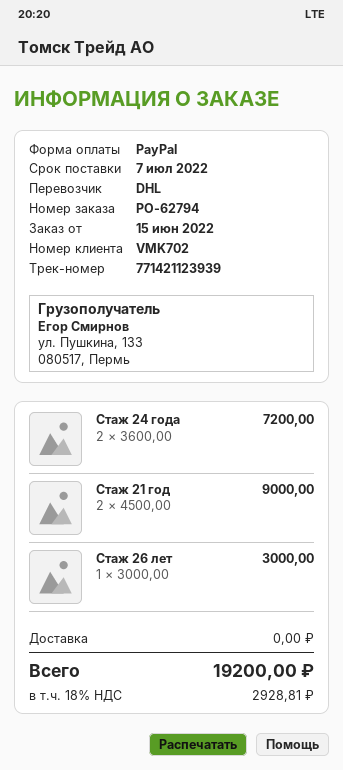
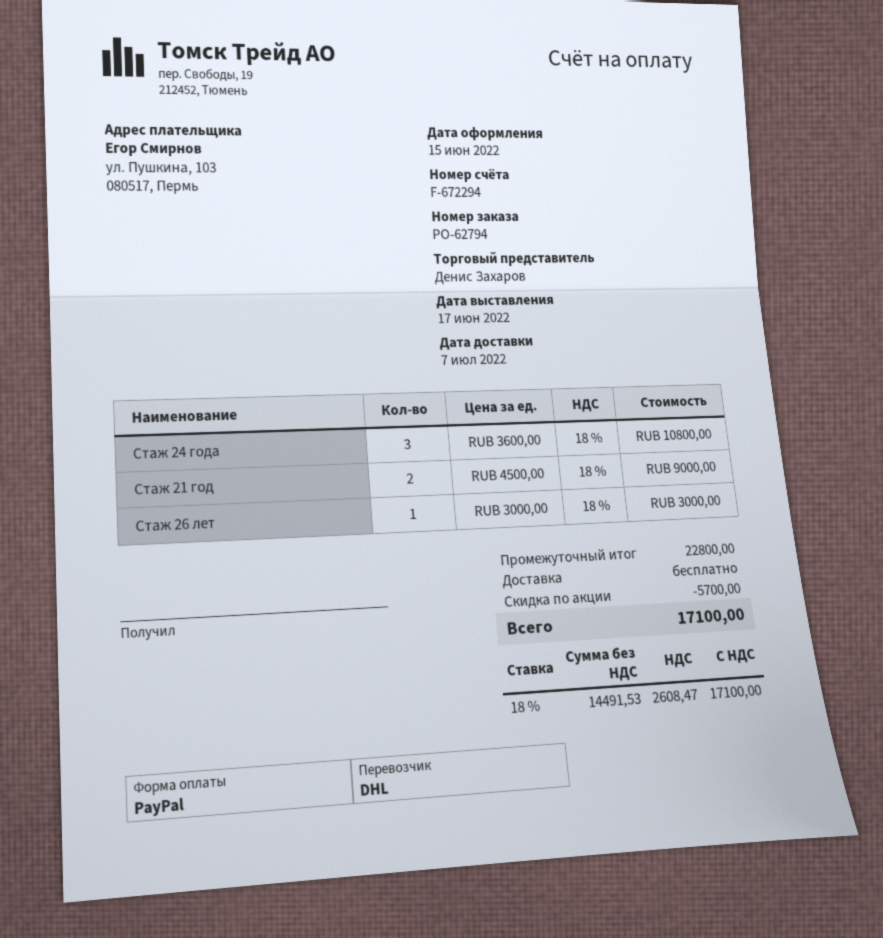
Стаж 24 года: 2 x 3600.00 = 7200.00 -> 3 x 3600.00 = 10800.00
discount: none -> 5700.00
tax: 18% = 2928.81 -> 18% = 2608.47
total: 19200.00 -> 17100.00

